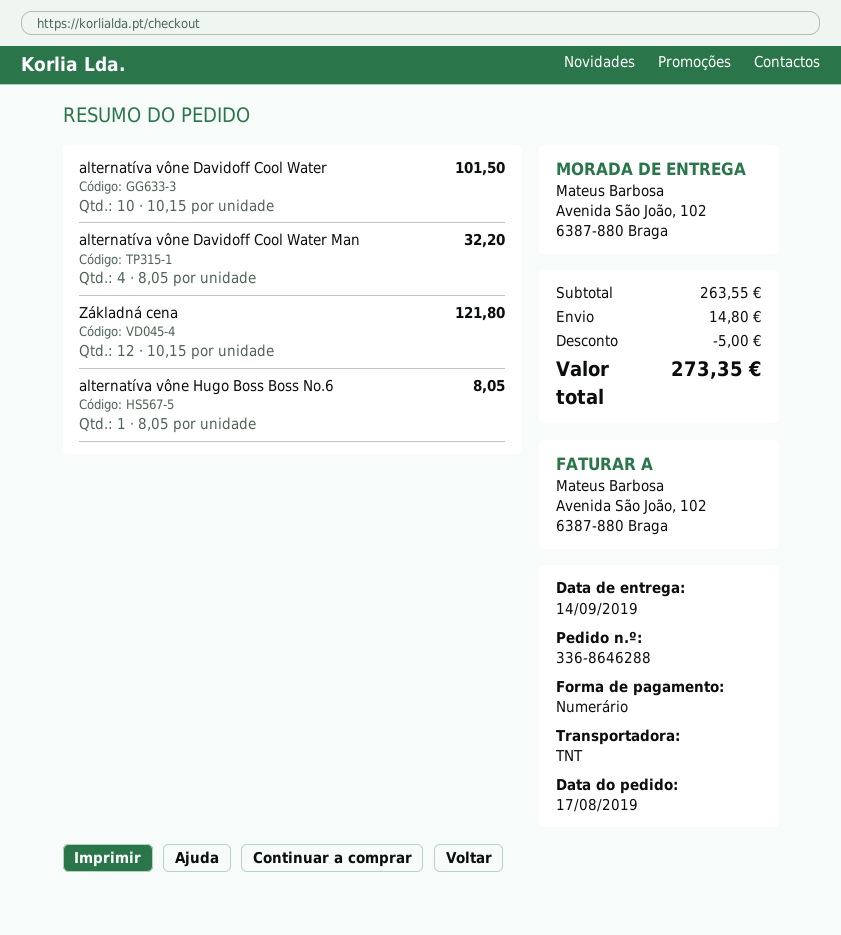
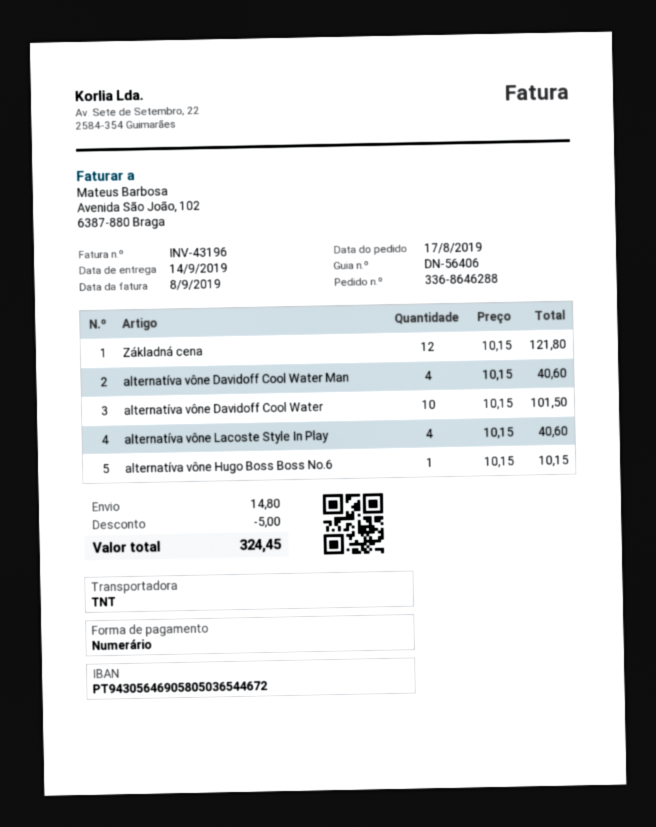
alternatíva vône Davidoff Cool Water Man: 4 x 8.05 = 32.20 -> 4 x 10.15 = 40.60
alternatíva vône Hugo Boss Boss No.6: 1 x 8.05 = 8.05 -> 1 x 10.15 = 10.15
alternatíva vône Lacoste Style In Play: none -> 4 x 10.15 = 40.60
total: 273.35 -> 324.45

